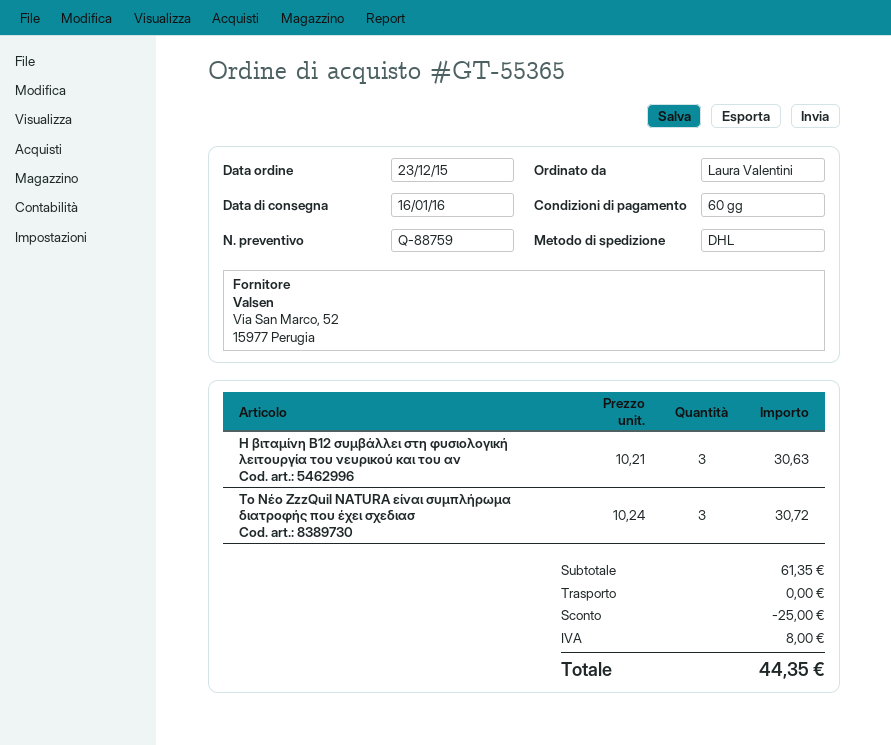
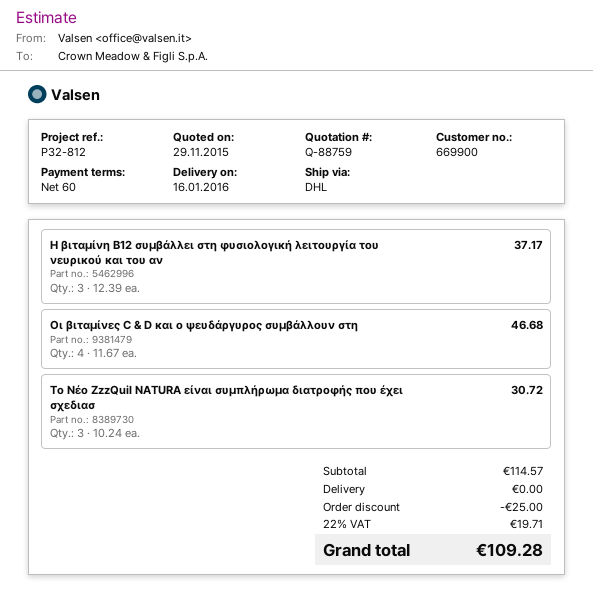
Η βιταμίνη Β12 συμβάλλει στη φυσιολογική λειτουργία του νευρικού και του αν: 3 x 10.21 = 30.63 -> 3 x 12.39 = 37.17
Οι βιταμίνες C & D και ο ψευδάργυρος συμβάλλουν στη: none -> 4 x 11.67 = 46.68
subtotal: 61.35 -> 114.57
tax: 8.00 -> 19.71
total: 44.35 -> 109.28

